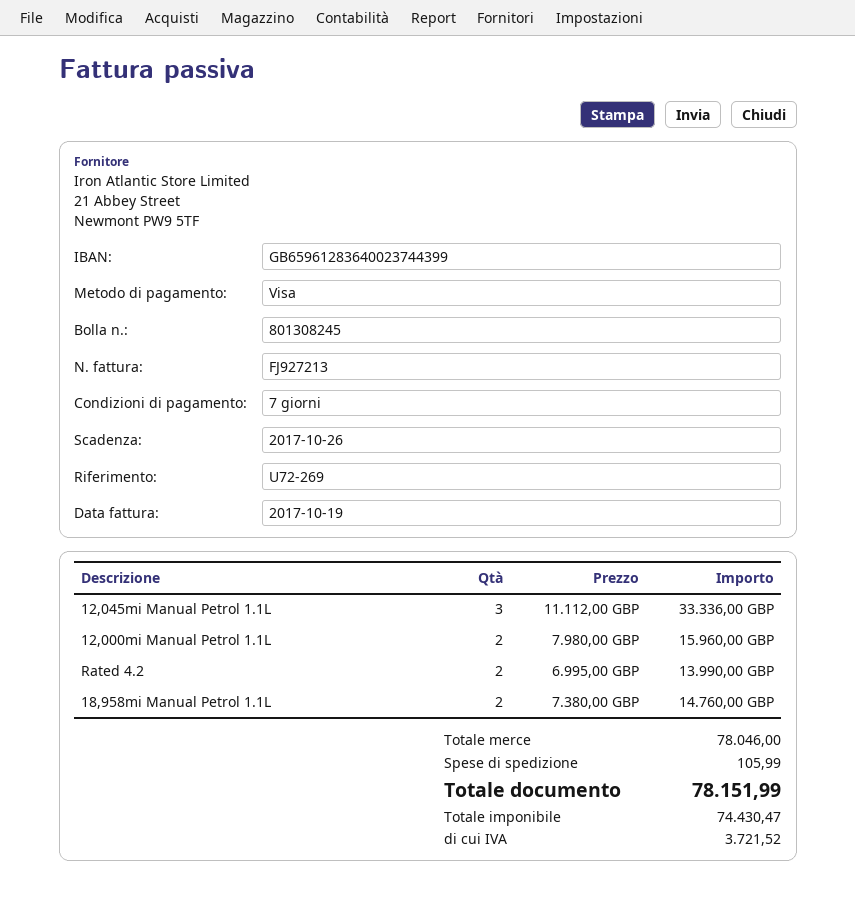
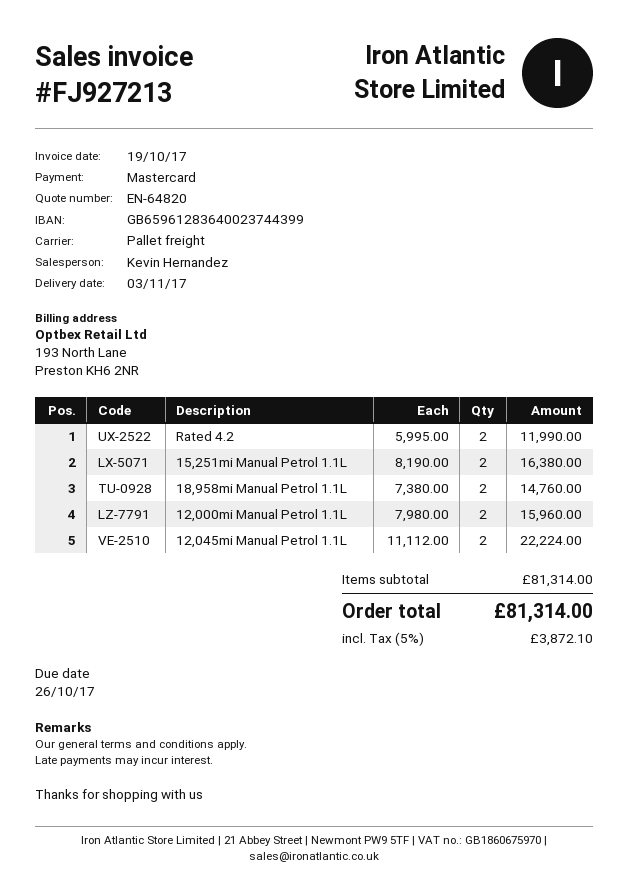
payment method: Visa -> Mastercard
12,045mi Manual Petrol 1.1L: 3 x 11112.00 = 33336.00 -> 2 x 11112.00 = 22224.00
Rated 4.2: 2 x 6995.00 = 13990.00 -> 2 x 5995.00 = 11990.00
15,251mi Manual Petrol 1.1L: none -> 2 x 8190.00 = 16380.00
subtotal: 78046.00 -> 81314.00
shipping: 105.99 -> none
tax: 3721.52 -> 3872.10
total: 78151.99 -> 81314.00

